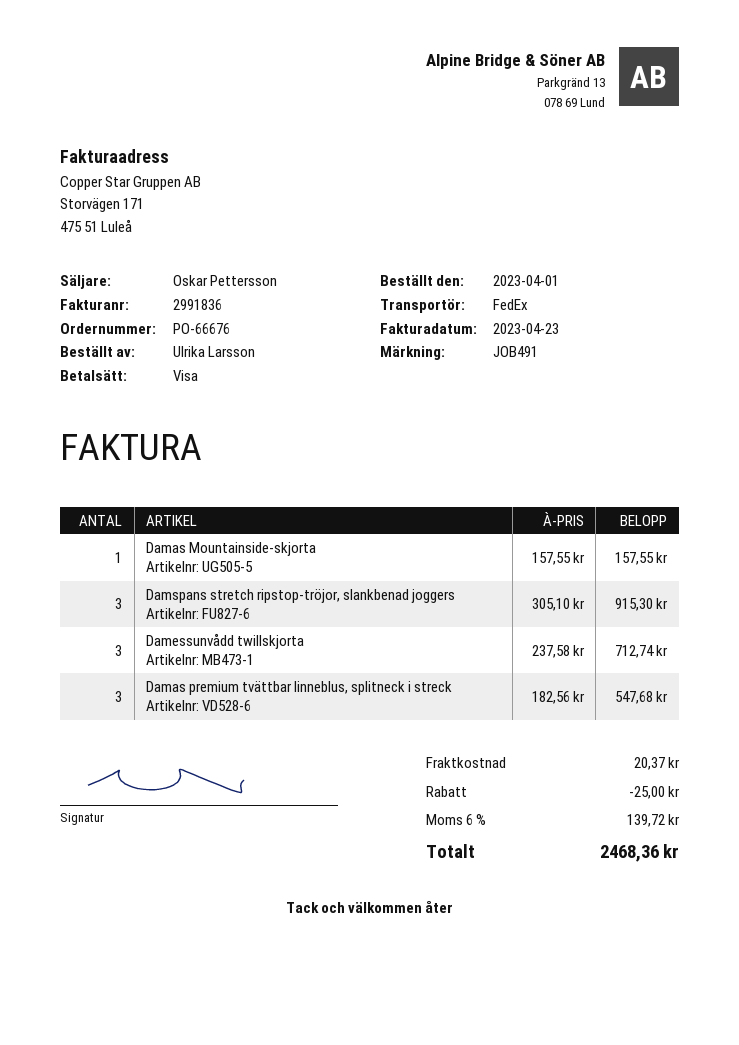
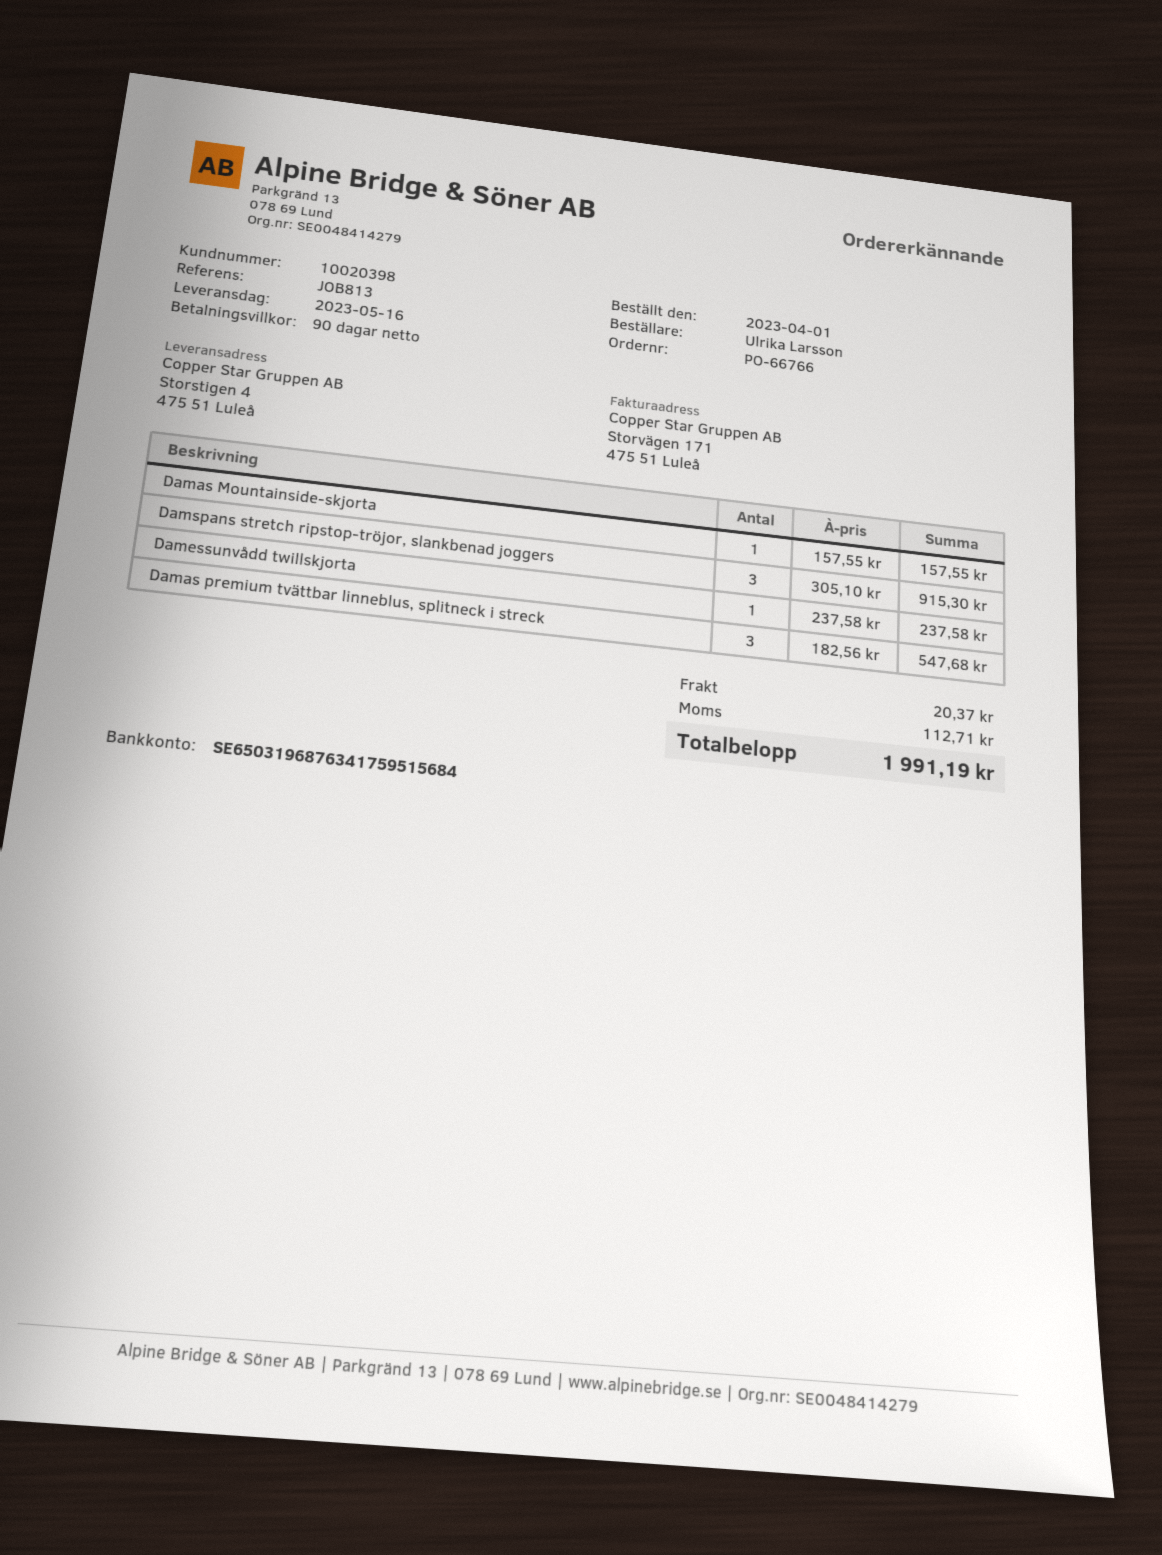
order number: PO-66676 -> PO-66766
reference: JOB491 -> JOB813
Damessunvådd twillskjorta: 3 x 237.58 = 712.74 -> 1 x 237.58 = 237.58
discount: 25.00 -> none
tax: 139.72 -> 112.71
total: 2468.36 -> 1991.19

